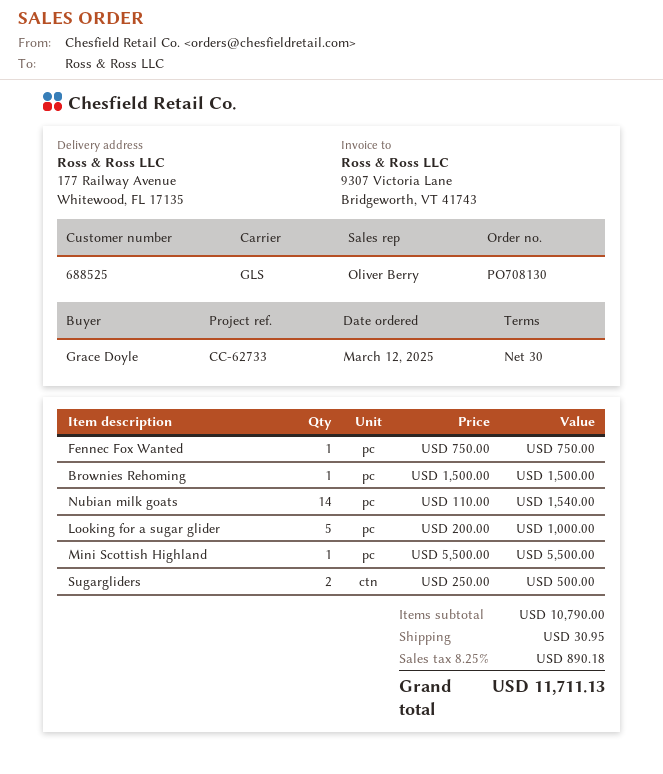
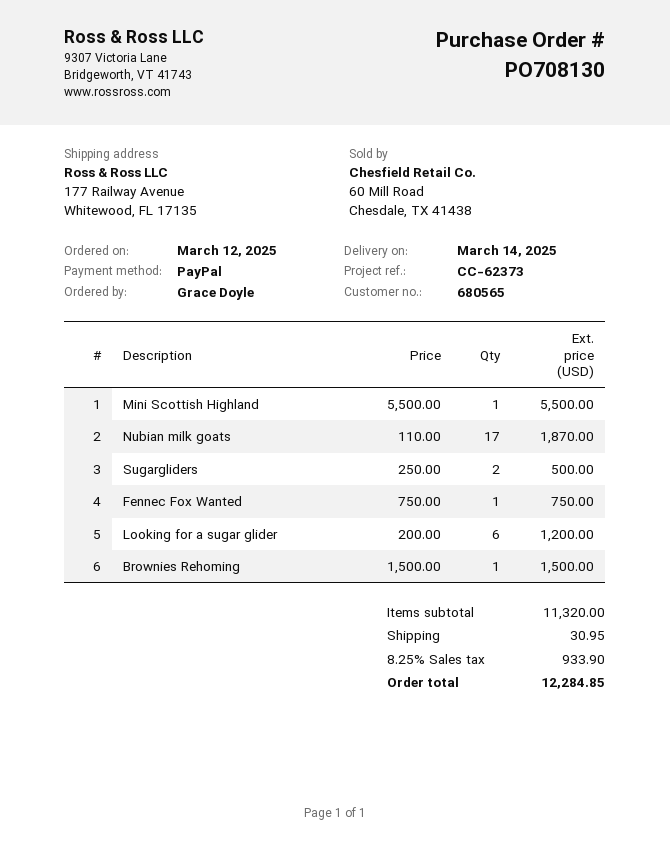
customer number: 688525 -> 680565
reference: CC-62733 -> CC-62373
Nubian milk goats: 14 x 110.00 = 1540.00 -> 17 x 110.00 = 1870.00
Looking for a sugar glider: 5 x 200.00 = 1000.00 -> 6 x 200.00 = 1200.00
subtotal: 10790.00 -> 11320.00
tax: 8.25% = 890.18 -> 8.25% = 933.90
total: 11711.13 -> 12284.85

